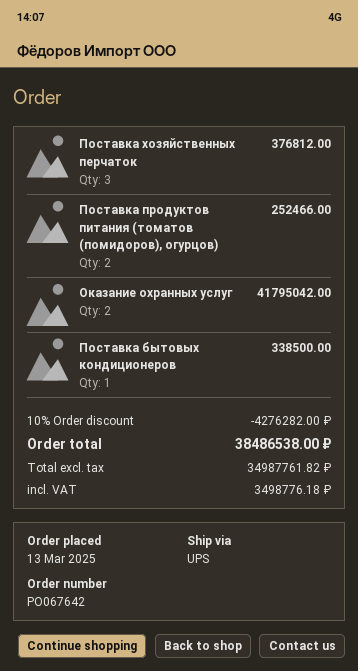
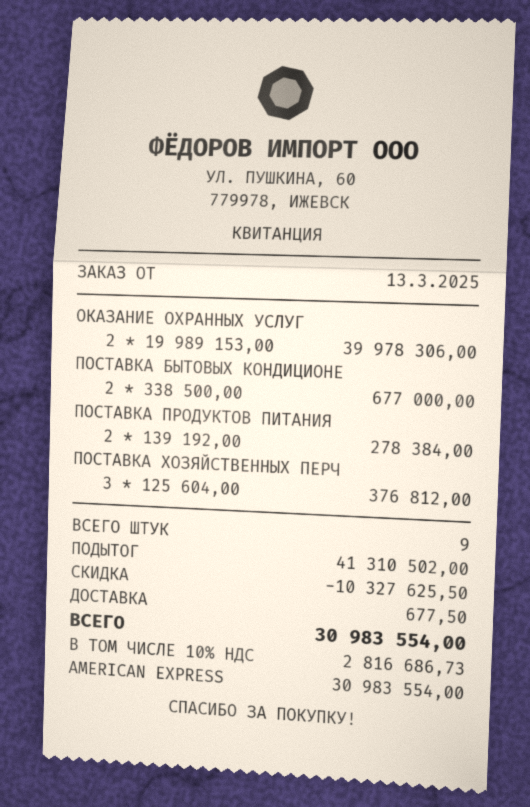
Поставка продуктов питания (томатов (помидоров), огурцов): 2 for 252466.00 -> 2 for 278384.00
Оказание охранных услуг: 2 for 41795042.00 -> 2 for 39978306.00
Поставка бытовых кондиционеров: 1 for 338500.00 -> 2 for 677000.00
discount: 4276282.00 -> 10327625.50
shipping: none -> 677.50
tax: 3498776.18 -> 2816686.73
total: 38486538.00 -> 30983554.00

